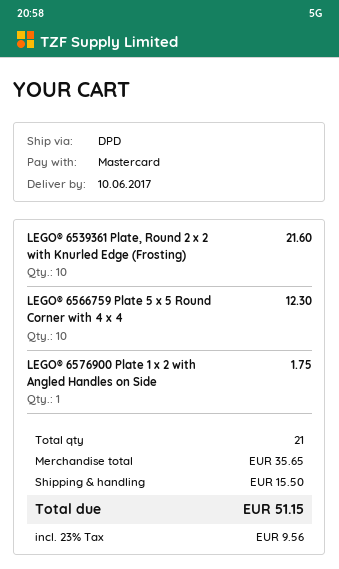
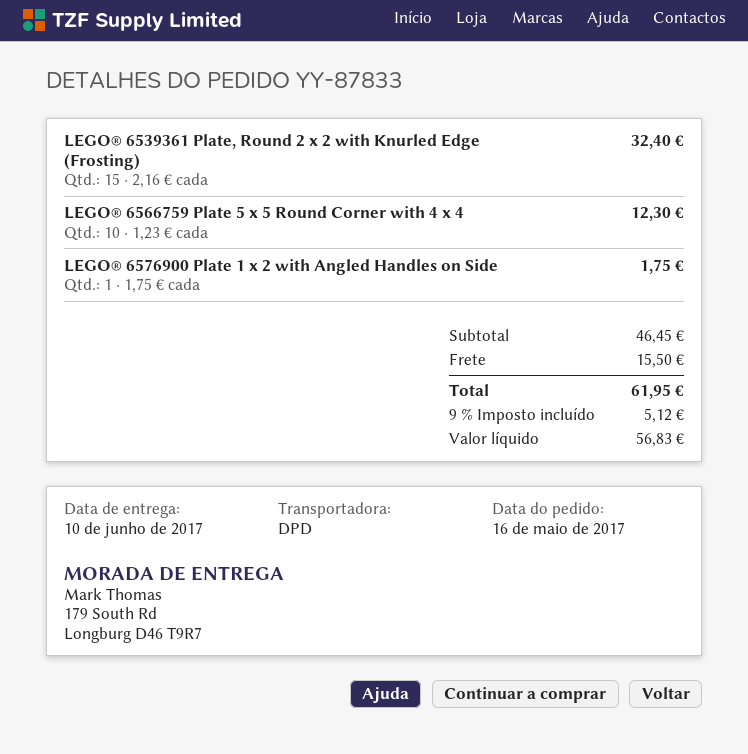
LEGO® 6539361 Plate, Round 2 x 2 with Knurled Edge (Frosting): 10 for 21.60 -> 15 for 32.40
subtotal: 35.65 -> 46.45
tax: 23% = 9.56 -> 9% = 5.12
total: 51.15 -> 61.95

